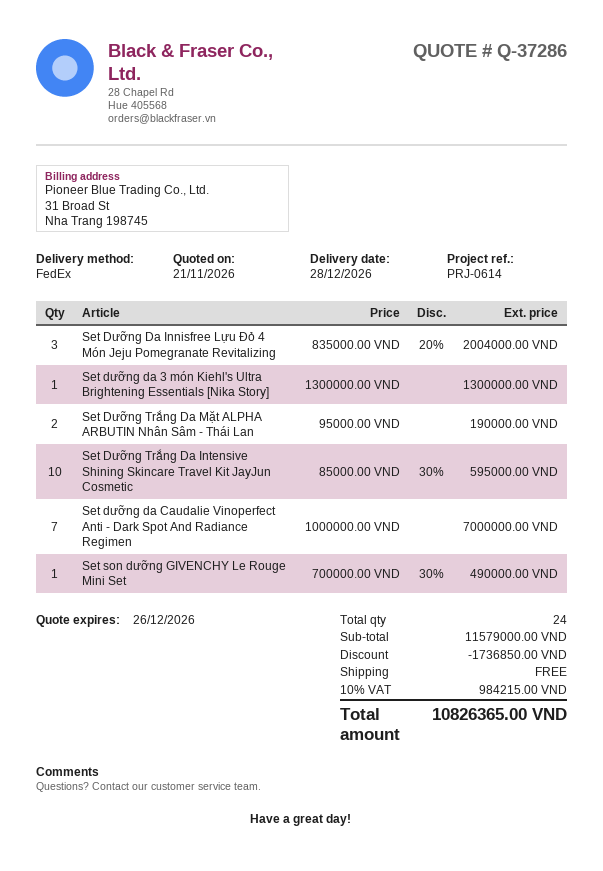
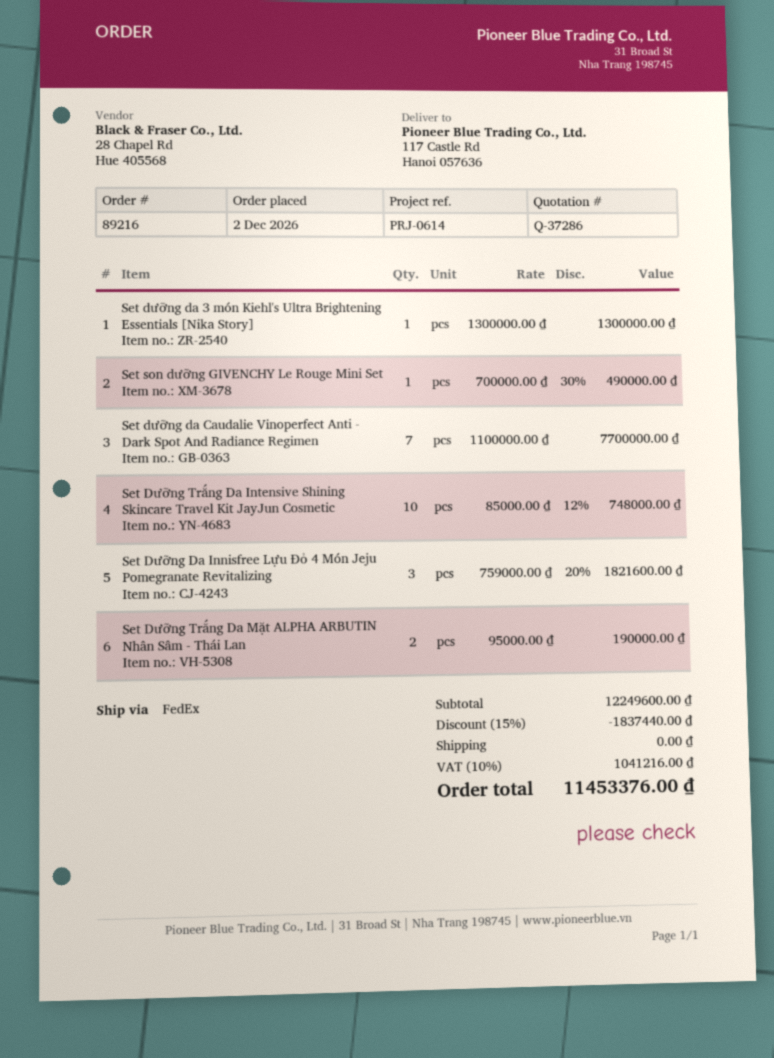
Set Dưỡng Da Innisfree Lựu Đỏ 4 Món Jeju Pomegranate Revitalizing: 3 x 835000.00 - 20% = 2004000.00 -> 3 x 759000.00 - 20% = 1821600.00
Set Dưỡng Trắng Da Intensive Shining Skincare Travel Kit JayJun Cosmetic: 10 x 85000.00 - 30% = 595000.00 -> 10 x 85000.00 - 12% = 748000.00
Set dưỡng da Caudalie Vinoperfect Anti - Dark Spot And Radiance Regimen: 7 x 1000000.00 = 7000000.00 -> 7 x 1100000.00 = 7700000.00
subtotal: 11579000.00 -> 12249600.00
discount: 1736850.00 -> 1837440.00
tax: 10% = 984215.00 -> 10% = 1041216.00
total: 10826365.00 -> 11453376.00

